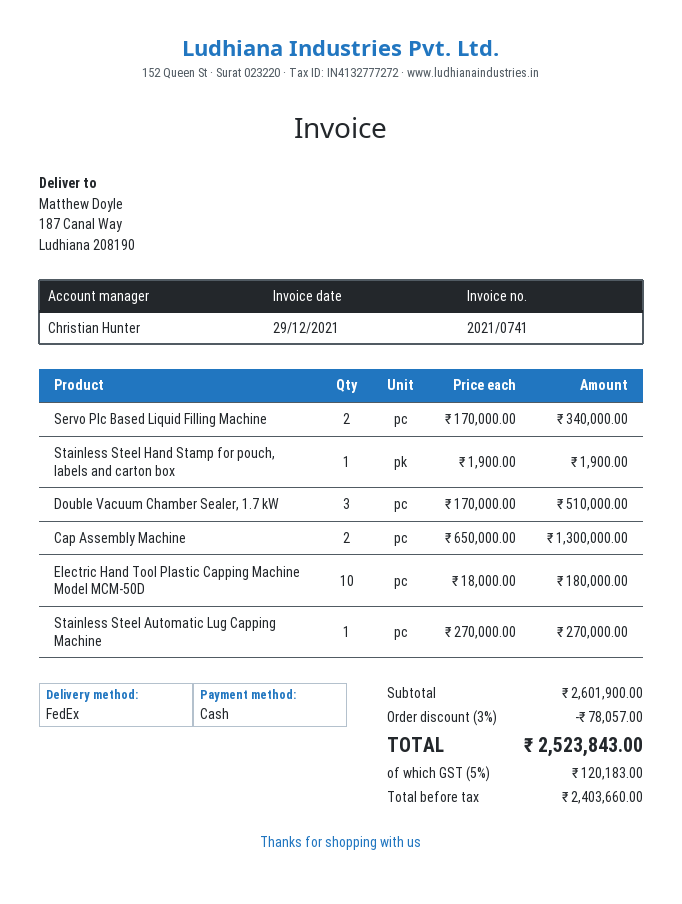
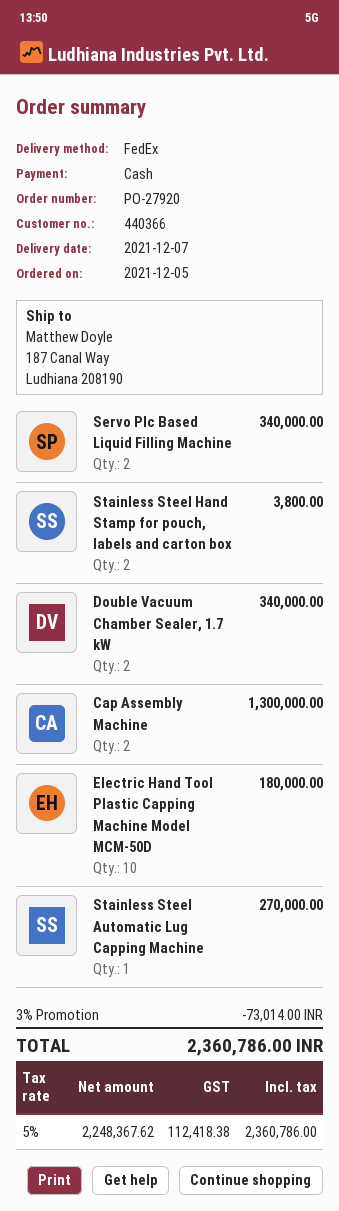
Stainless Steel Hand Stamp for pouch, labels and carton box: 1 for 1900.00 -> 2 for 3800.00
Double Vacuum Chamber Sealer, 1.7 kW: 3 for 510000.00 -> 2 for 340000.00
discount: 3% = 78057.00 -> 3% = 73014.00
net: 2403660.00 -> 2248367.62
tax: 5% = 120183.00 -> 5% = 112418.38
total: 2523843.00 -> 2360786.00

